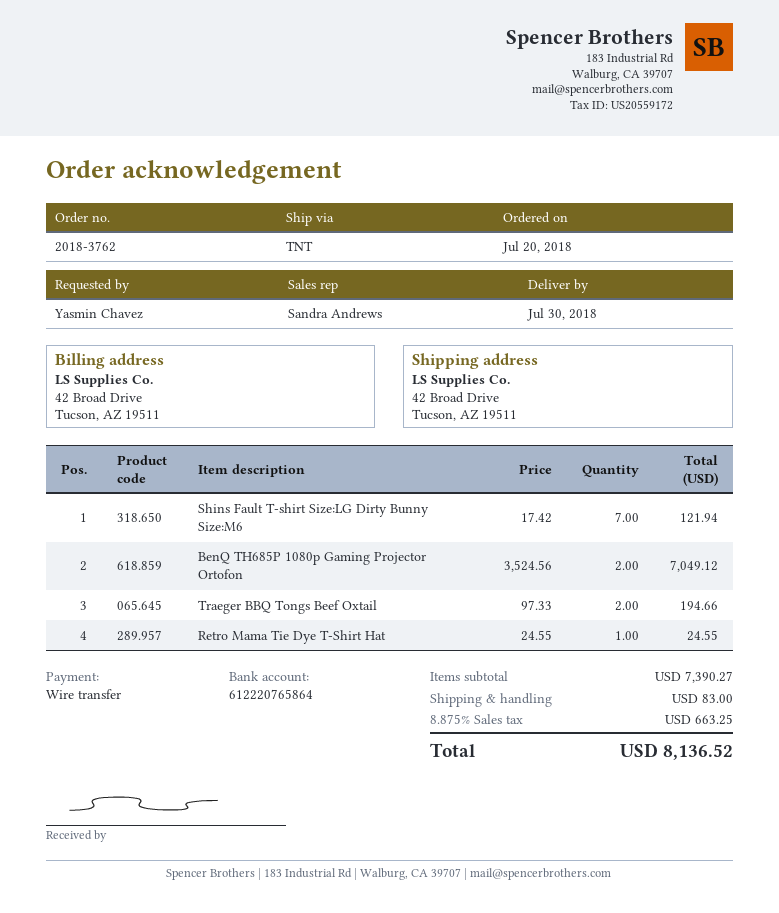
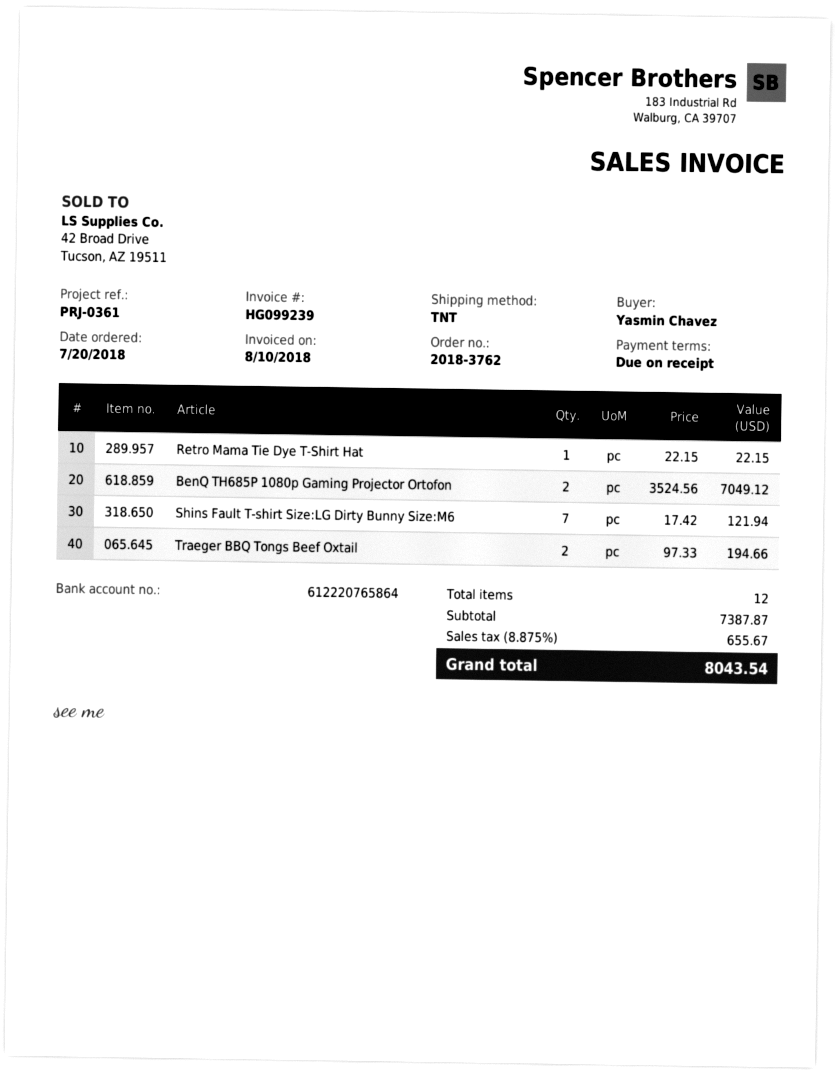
Retro Mama Tie Dye T-Shirt Hat: 1 x 24.55 = 24.55 -> 1 x 22.15 = 22.15
subtotal: 7390.27 -> 7387.87
shipping: 83.00 -> none
tax: 8.875% = 663.25 -> 8.875% = 655.67
total: 8136.52 -> 8043.54

